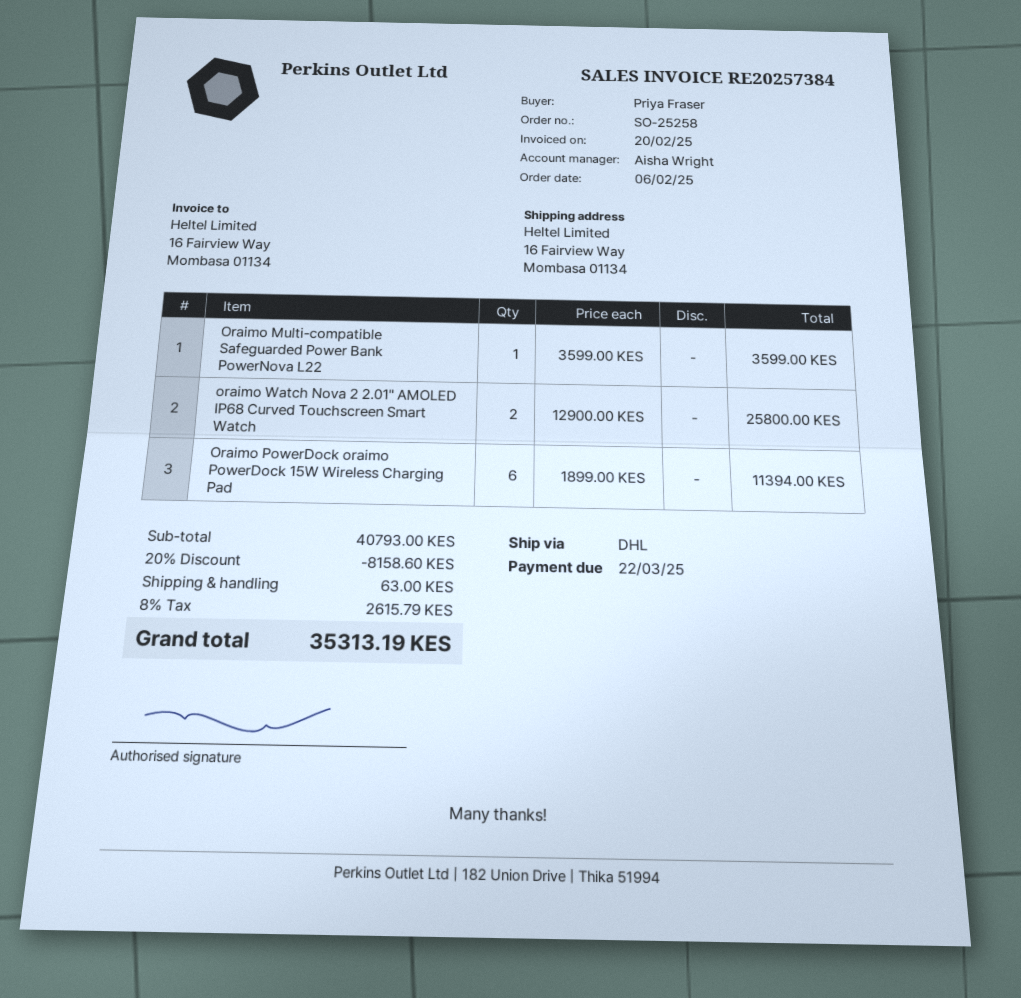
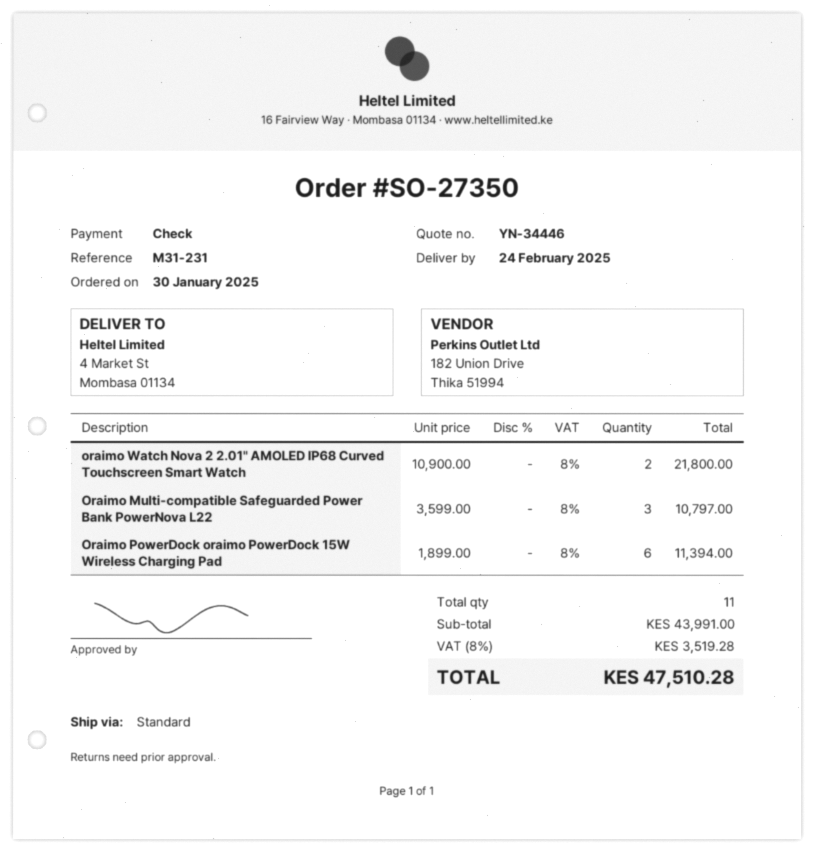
order number: SO-25258 -> SO-27350
order date: 2025-02-06 -> 2025-01-30
shipping method: DHL -> standard
ship to: 16 Fairview Way, Mombasa 01134 -> 4 Market St, Mombasa 01134
Oraimo Multi‑compatible Safeguarded Power Bank PowerNova L22: 1 x 3599.00 = 3599.00 -> 3 x 3599.00 = 10797.00
oraimo Watch Nova 2 2.01" AMOLED IP68 Curved Touchscreen Smart Watch: 2 x 12900.00 = 25800.00 -> 2 x 10900.00 = 21800.00
subtotal: 40793.00 -> 43991.00
discount: 20% = 8158.60 -> none
shipping: 63.00 -> none
tax: 8% = 2615.79 -> 8% = 3519.28
total: 35313.19 -> 47510.28

